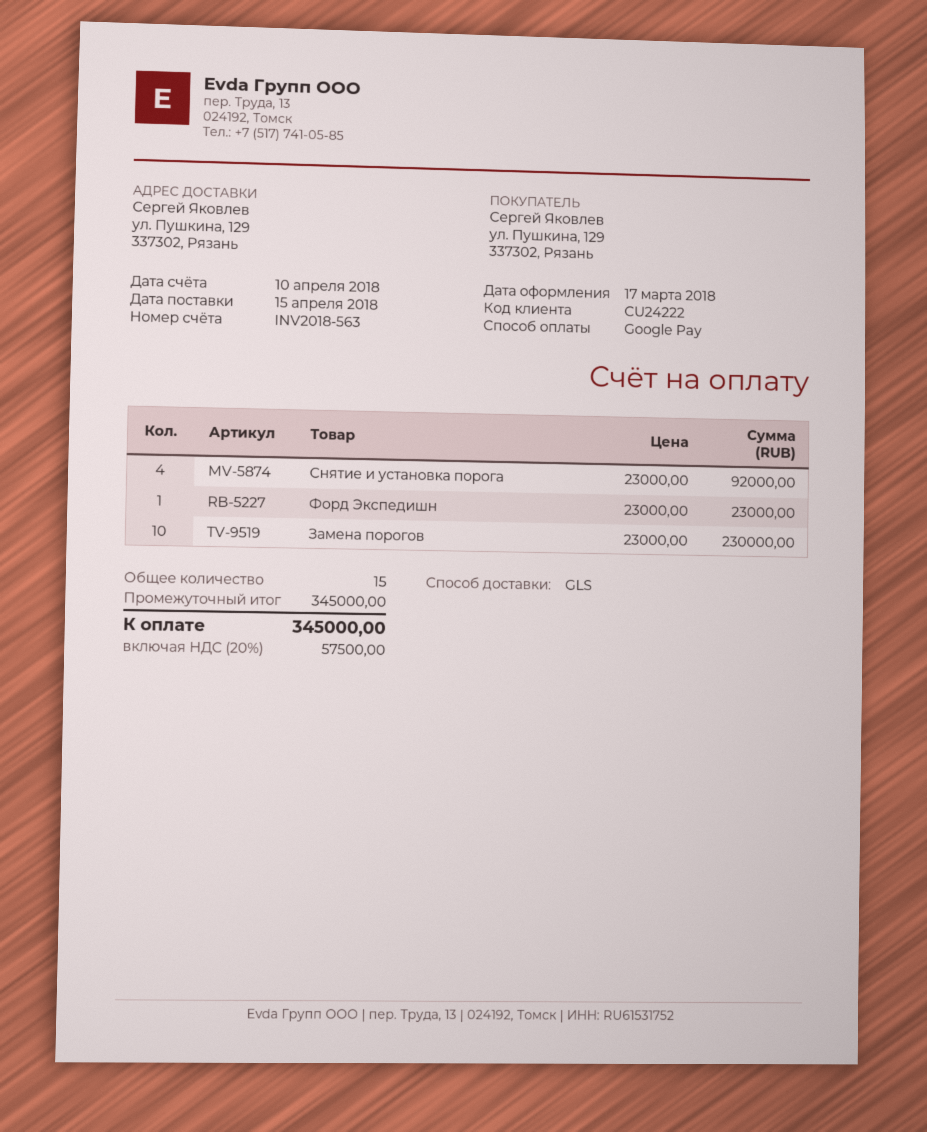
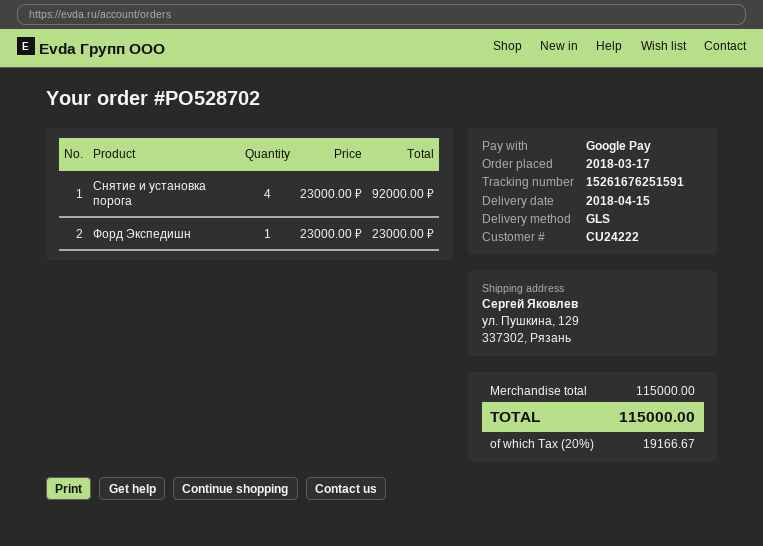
Замена порогов: 10 x 23000.00 = 230000.00 -> none
subtotal: 345000.00 -> 115000.00
tax: 20% = 57500.00 -> 20% = 19166.67
total: 345000.00 -> 115000.00

